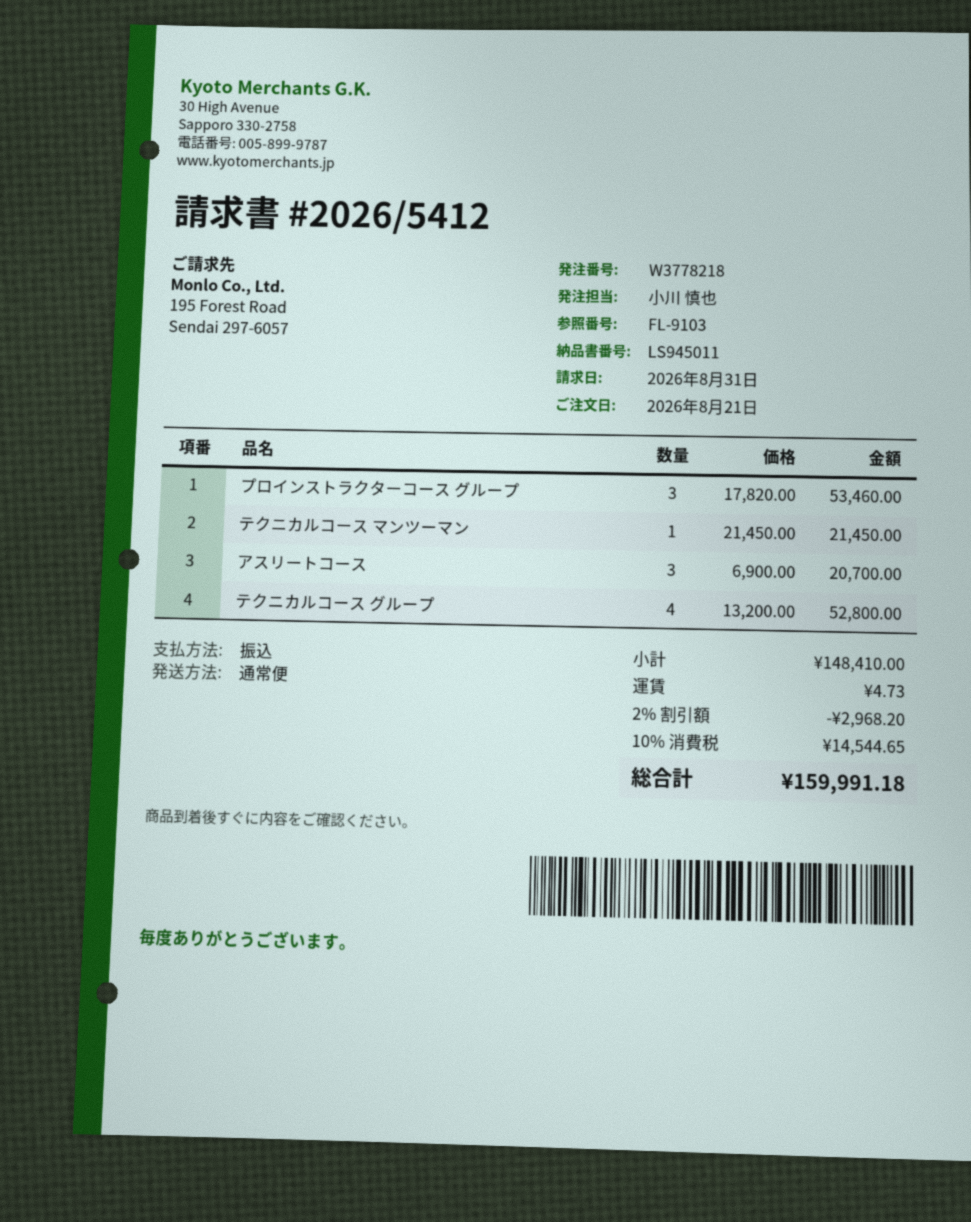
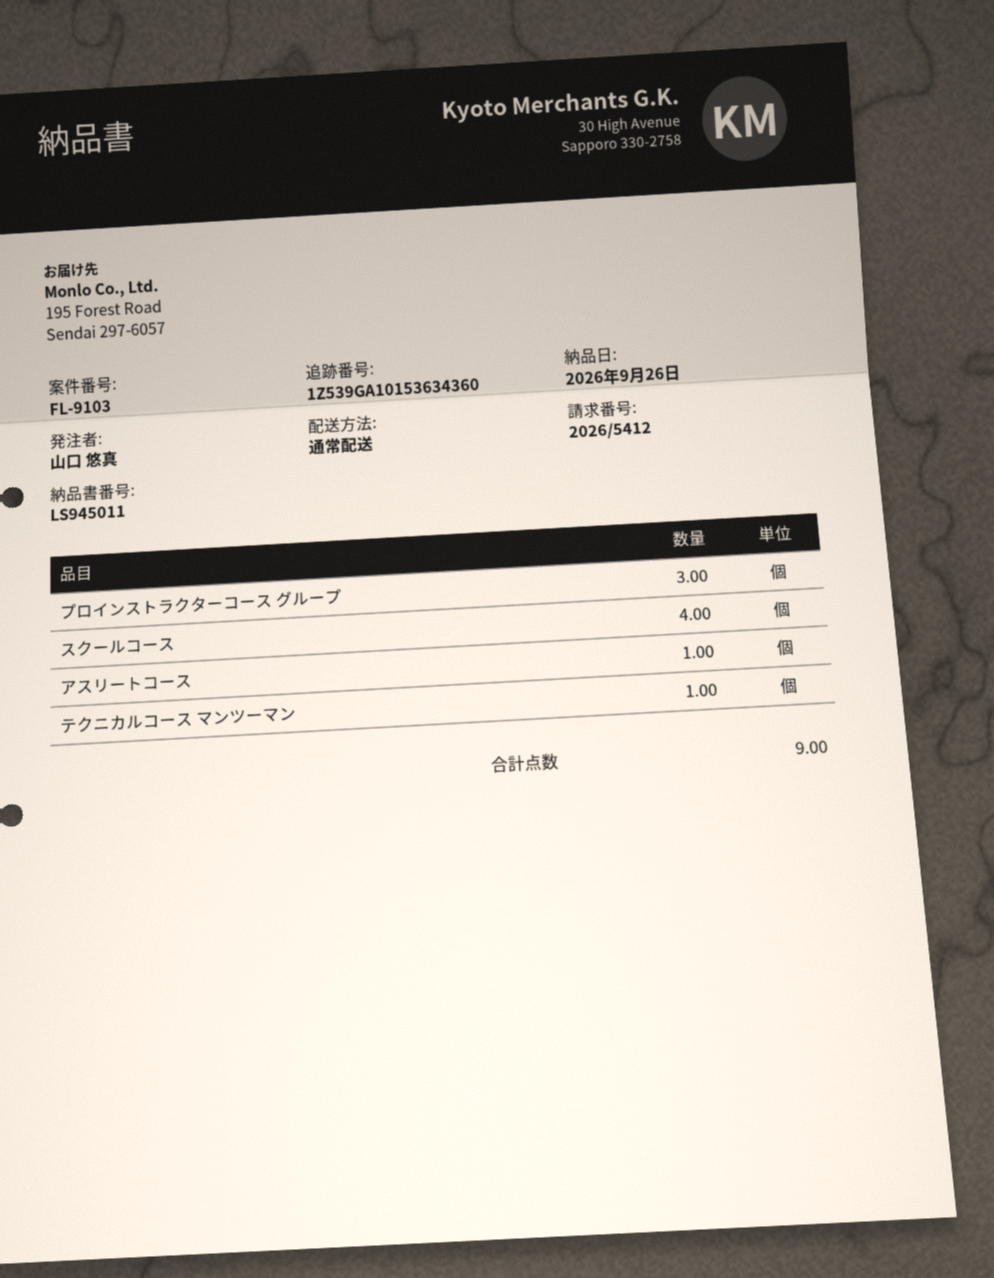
ordered by: 小川 慎也 -> 山口 悠真
アスリートコース: 3 -> 1
テクニカルコース グループ: 4 -> none
スクールコース: none -> 4

